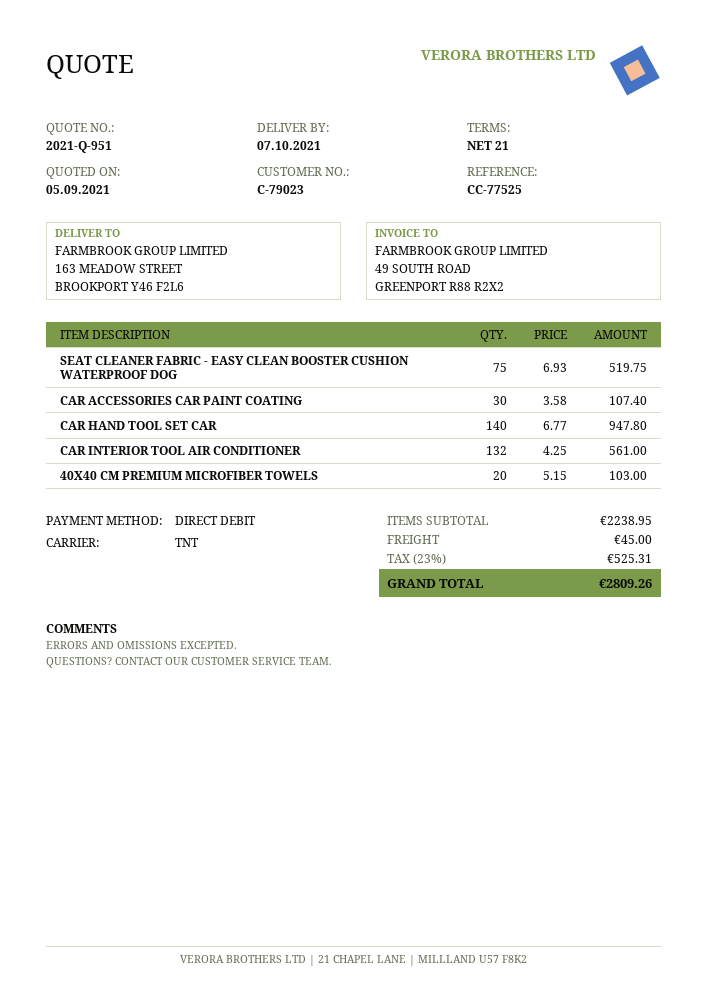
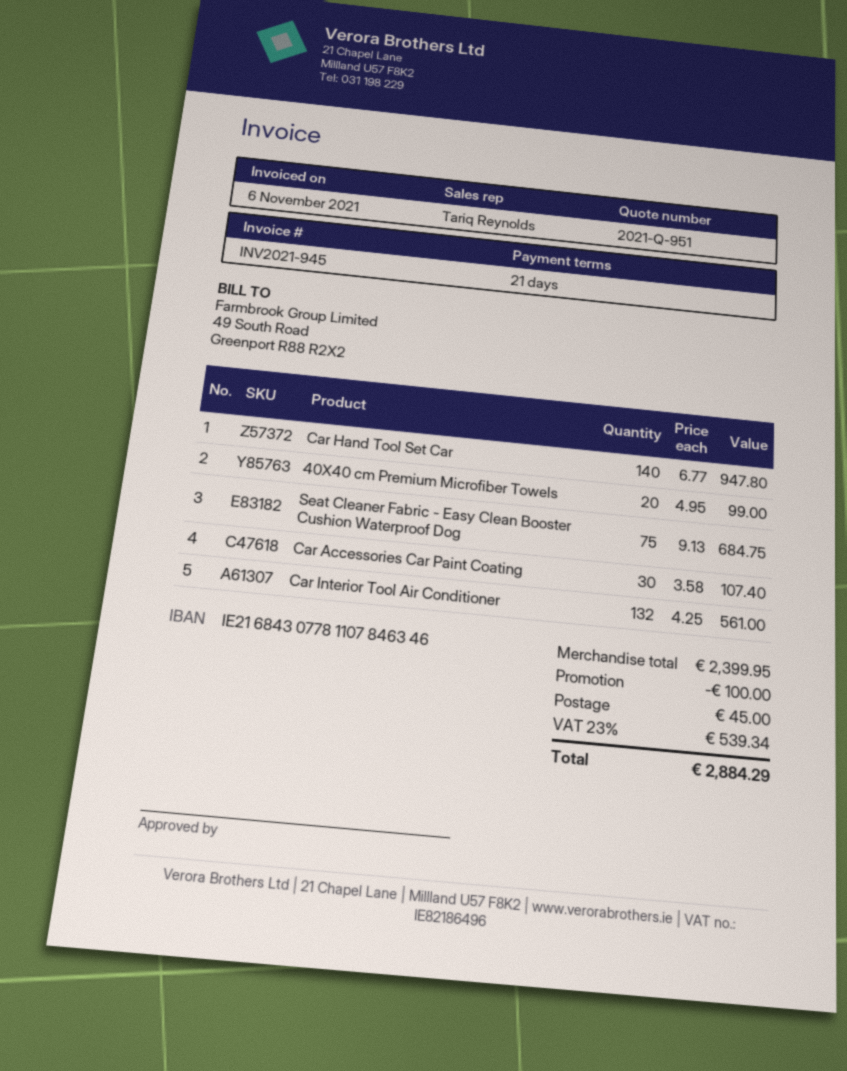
SEAT CLEANER FABRIC - EASY CLEAN BOOSTER CUSHION WATERPROOF DOG: 75 x 6.93 = 519.75 -> 75 x 9.13 = 684.75
40X40 CM PREMIUM MICROFIBER TOWELS: 20 x 5.15 = 103.00 -> 20 x 4.95 = 99.00
subtotal: 2238.95 -> 2399.95
discount: none -> 100.00
tax: 23% = 525.31 -> 23% = 539.34
total: 2809.26 -> 2884.29

